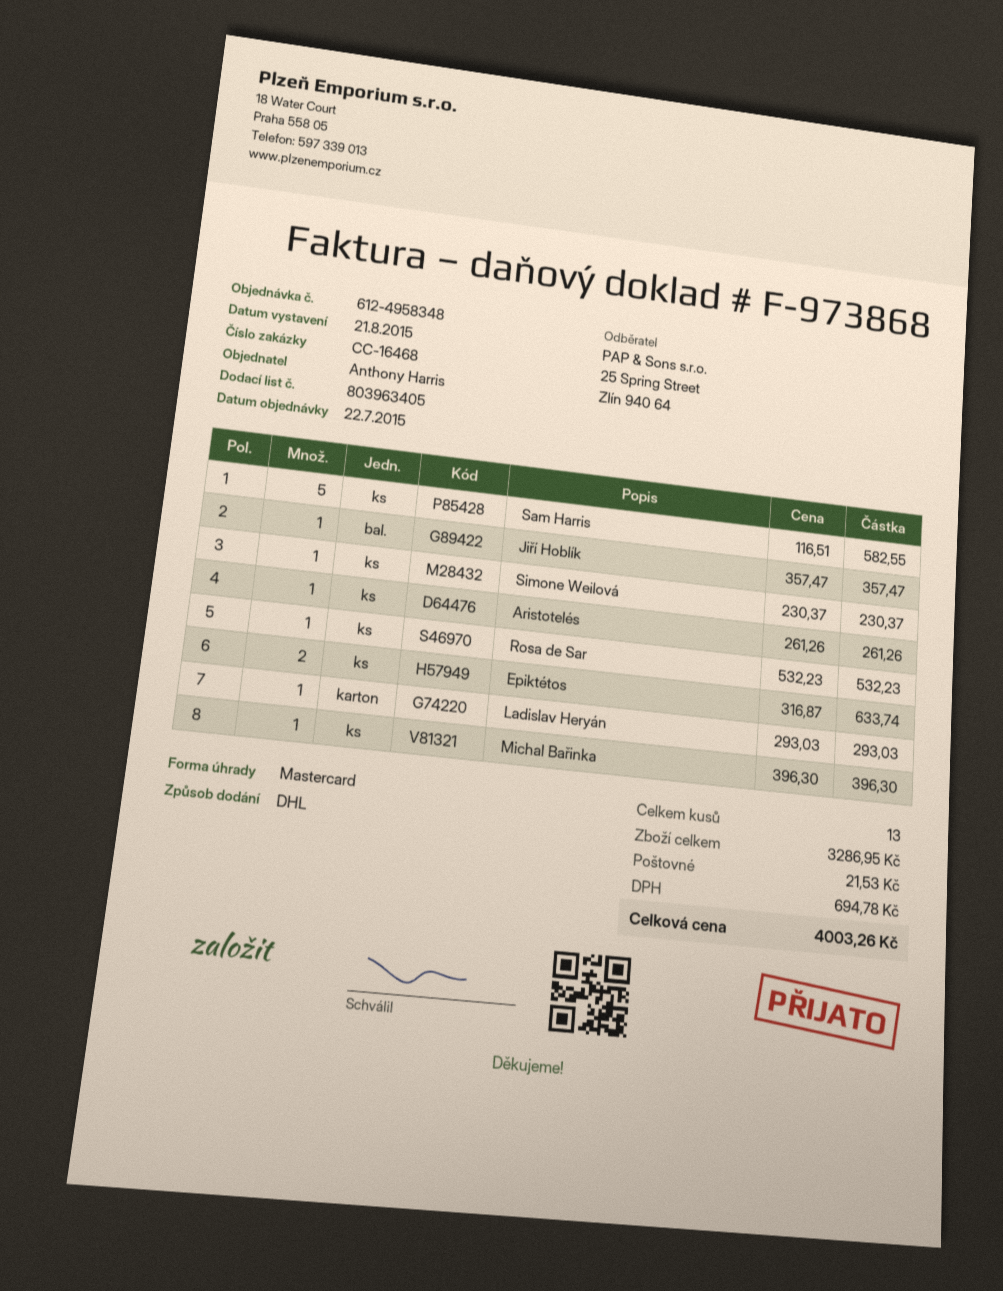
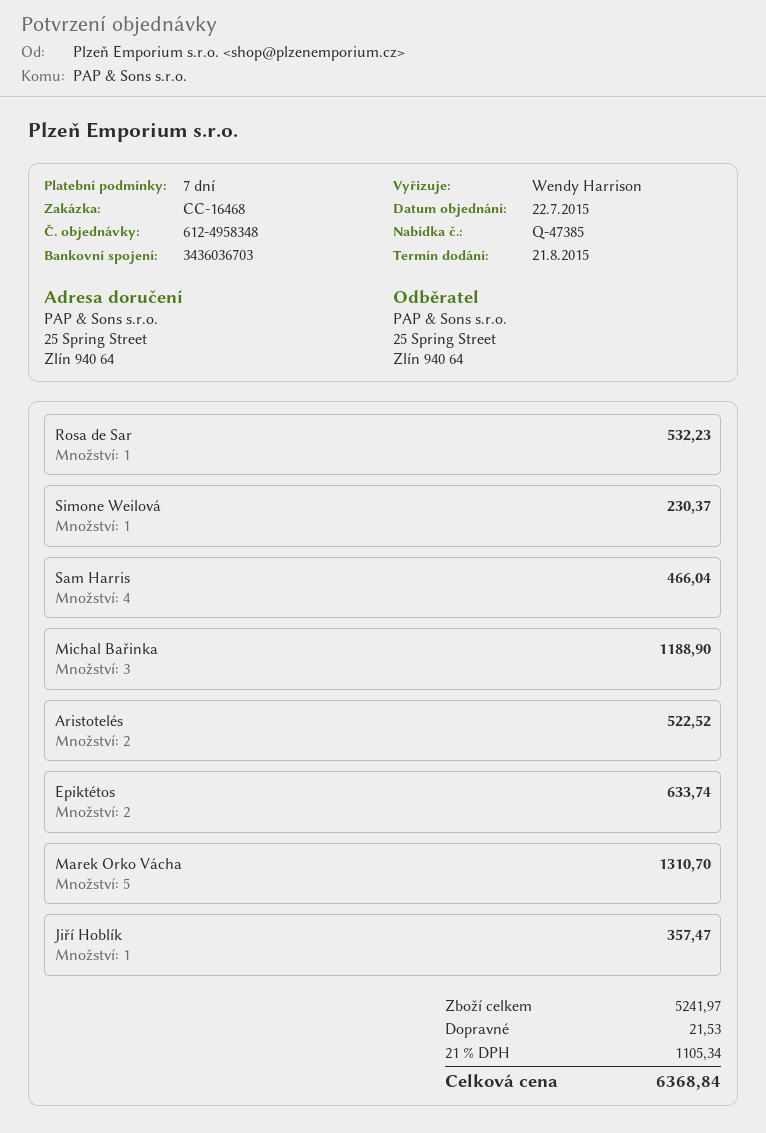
Sam Harris: 5 for 582.55 -> 4 for 466.04
Aristotelés: 1 for 261.26 -> 2 for 522.52
Ladislav Heryán: 1 for 293.03 -> none
Michal Bařinka: 1 for 396.30 -> 3 for 1188.90
Marek Orko Vácha: none -> 5 for 1310.70
subtotal: 3286.95 -> 5241.97
tax: 694.78 -> 1105.34
total: 4003.26 -> 6368.84

